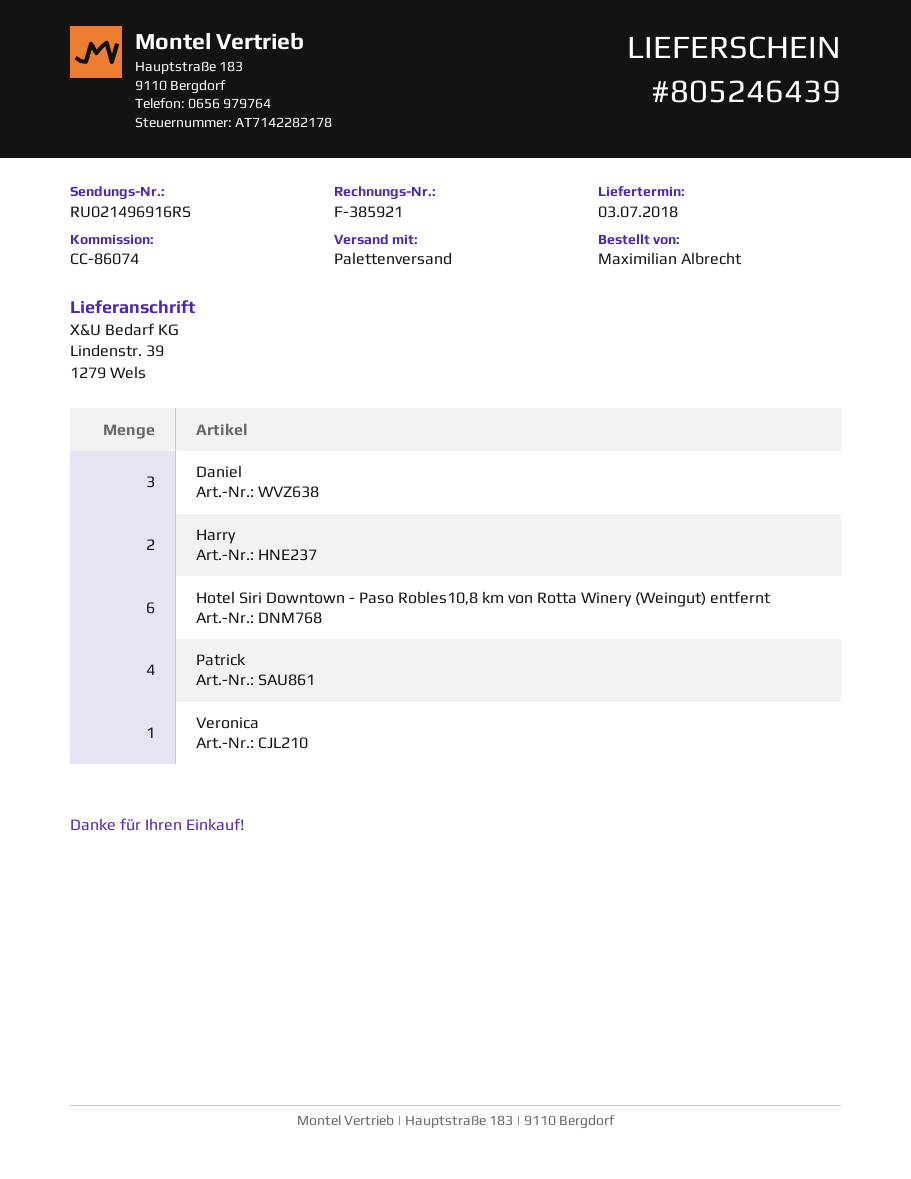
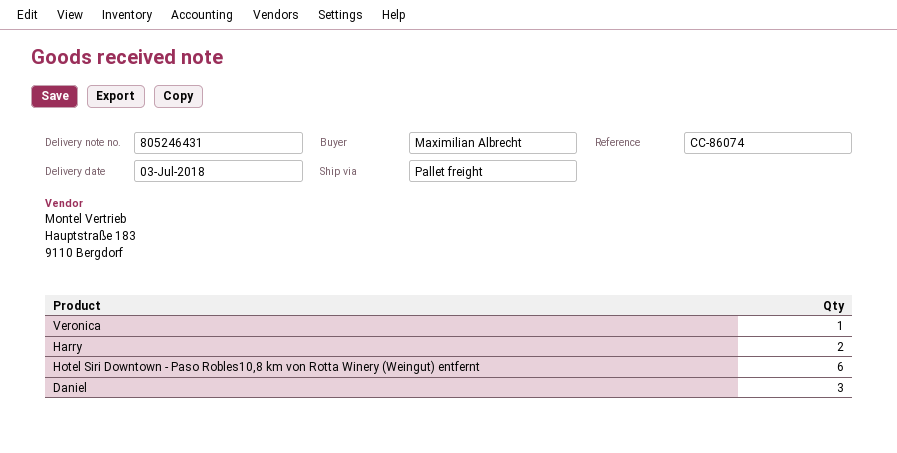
delivery note number: 805246439 -> 805246431
Patrick: 4 -> none

